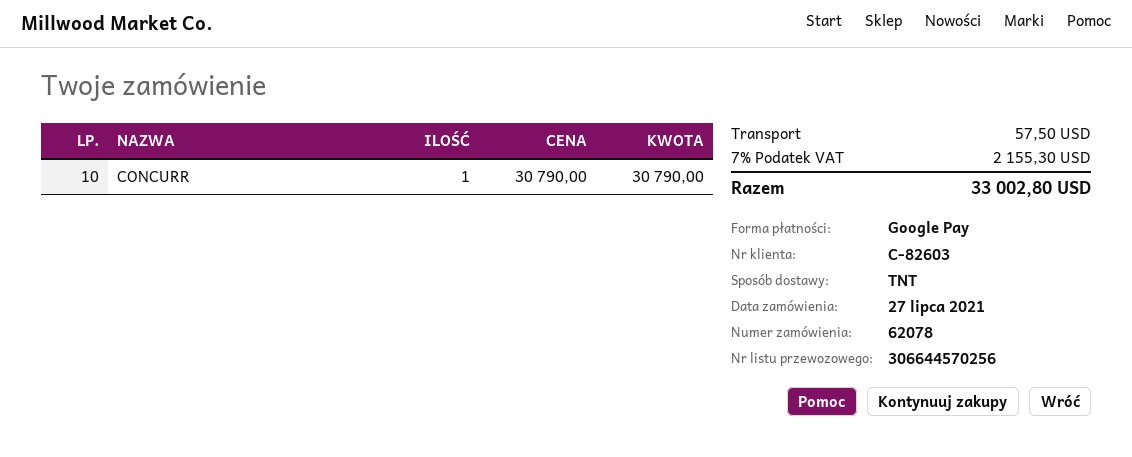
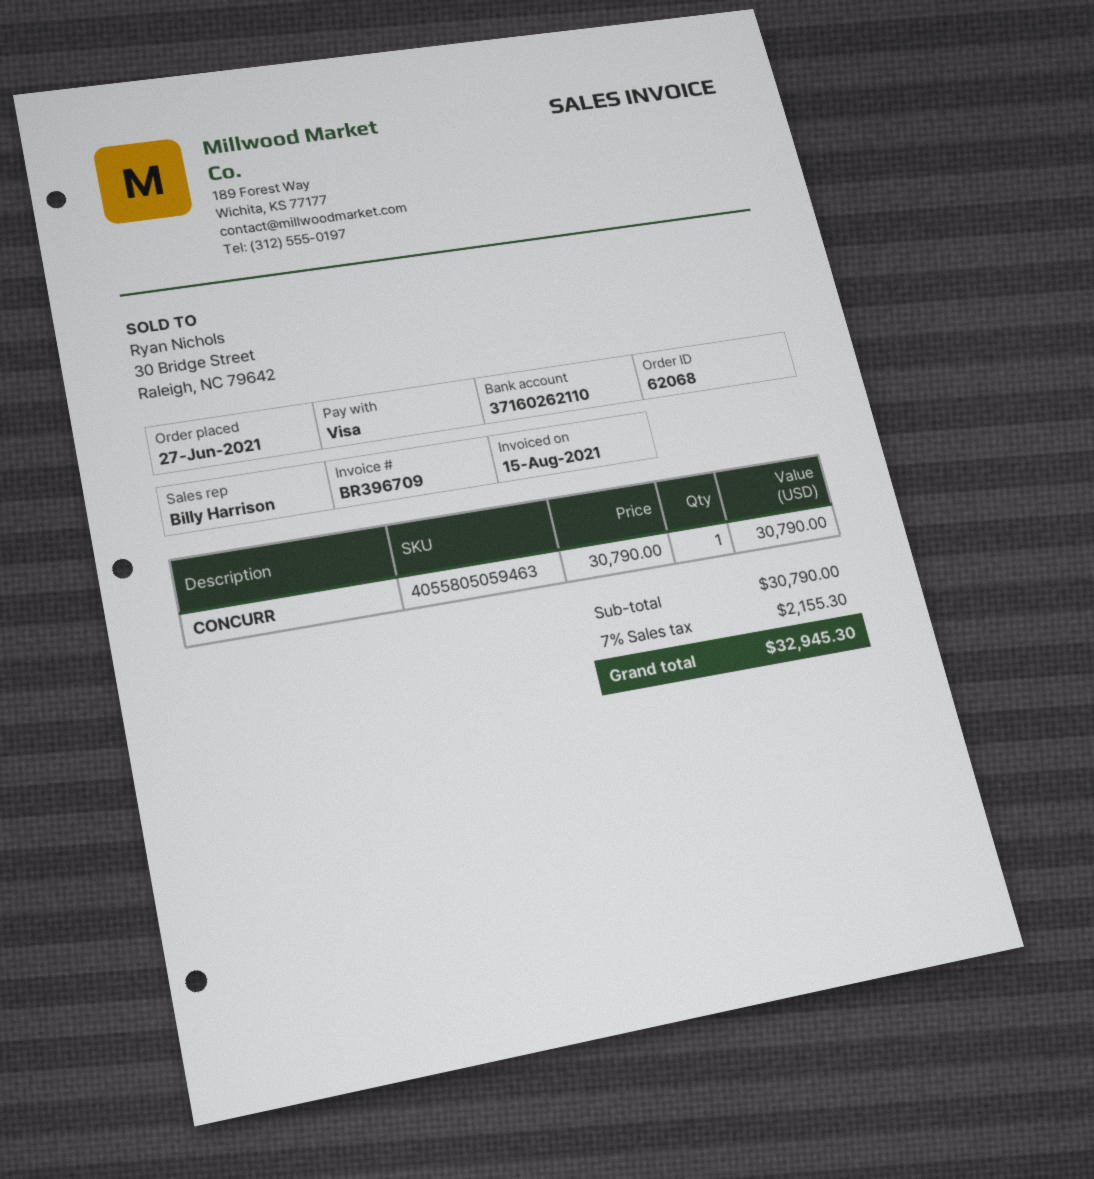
order number: 62078 -> 62068
order date: 2021-07-27 -> 2021-06-27
payment method: Google Pay -> Visa
shipping: 57.50 -> none
total: 33002.80 -> 32945.30

